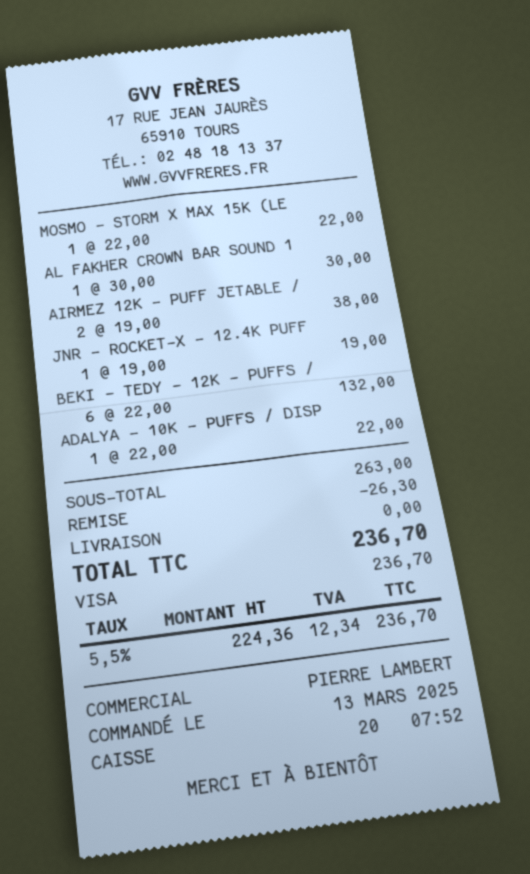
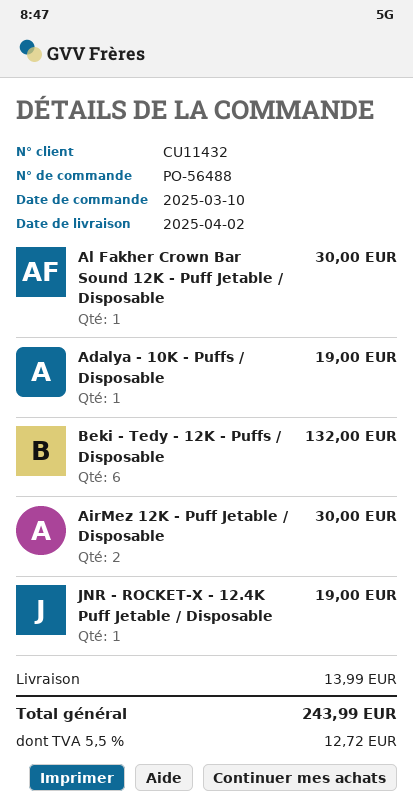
order date: 2025-03-13 -> 2025-03-10
MOSMO - STORM X MAX 15K (LE: 1 for 22.00 -> none
AIRMEZ 12K - PUFF JETABLE /: 2 for 38.00 -> 2 for 30.00
ADALYA - 10K - PUFFS / DISP: 1 for 22.00 -> 1 for 19.00
discount: 26.30 -> none
shipping: 0.00 -> 13.99
tax: 5.5% = 12.34 -> 5.5% = 12.72
total: 236.70 -> 243.99

